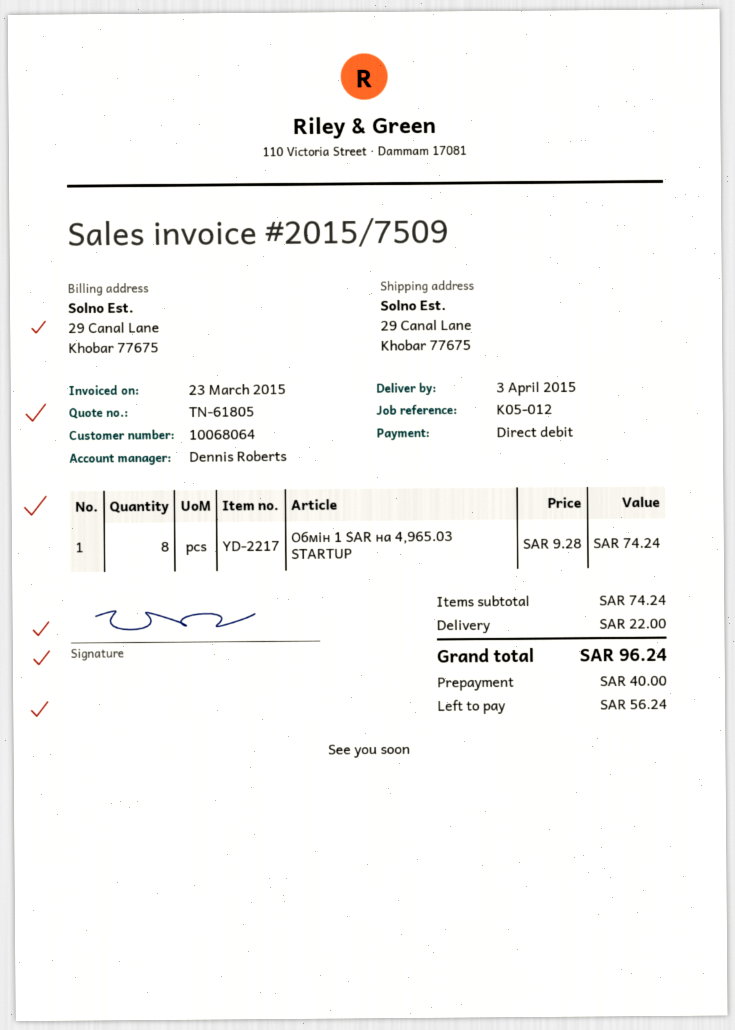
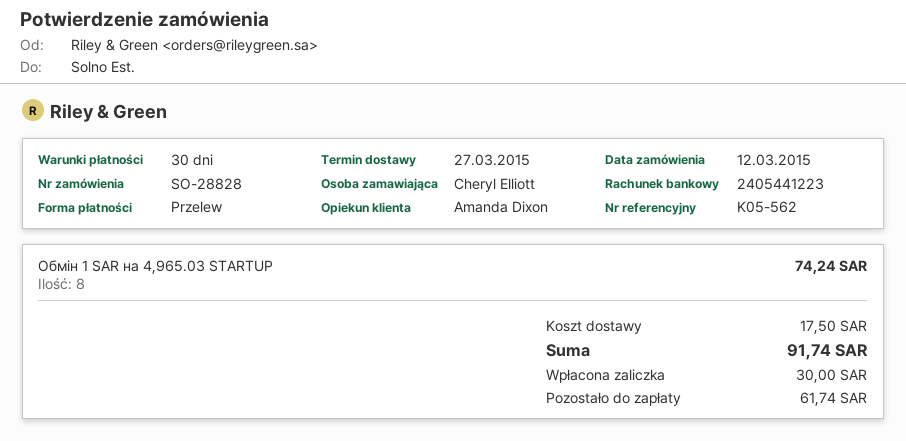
delivery date: 2015-04-03 -> 2015-03-27
reference: K05-012 -> K05-562
sales rep: Dennis Roberts -> Amanda Dixon
payment method: direct debit -> bank transfer
shipping: 22.00 -> 17.50
total: 96.24 -> 91.74
deposit: 40.00 -> 30.00
balance: 56.24 -> 61.74

